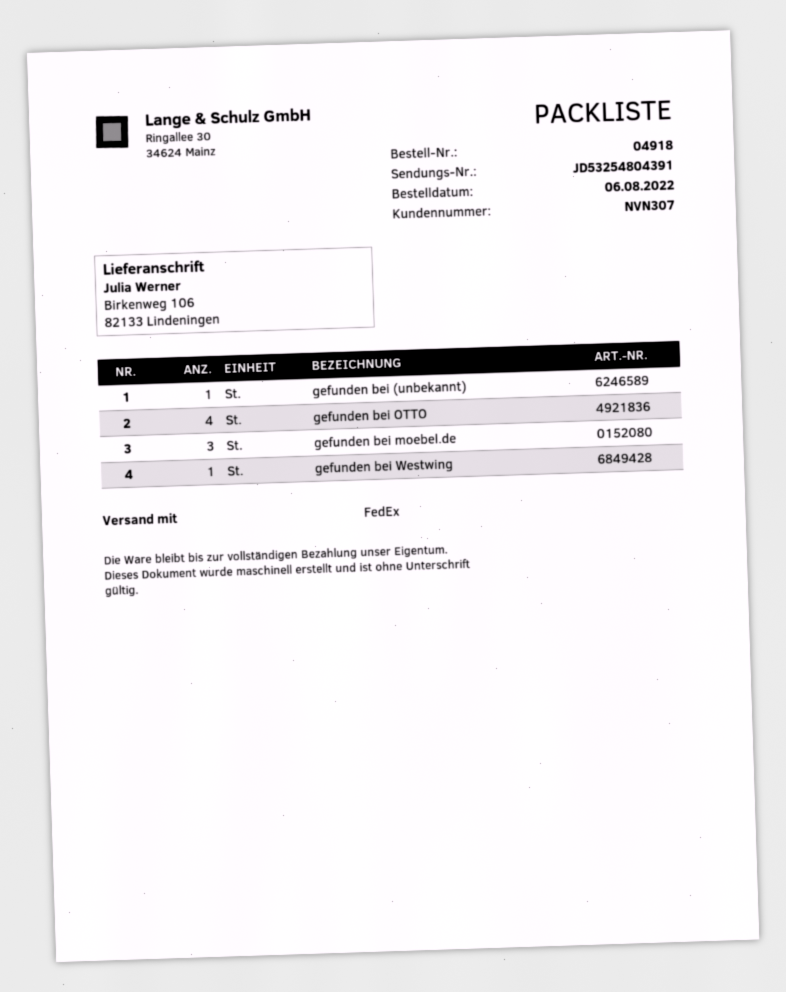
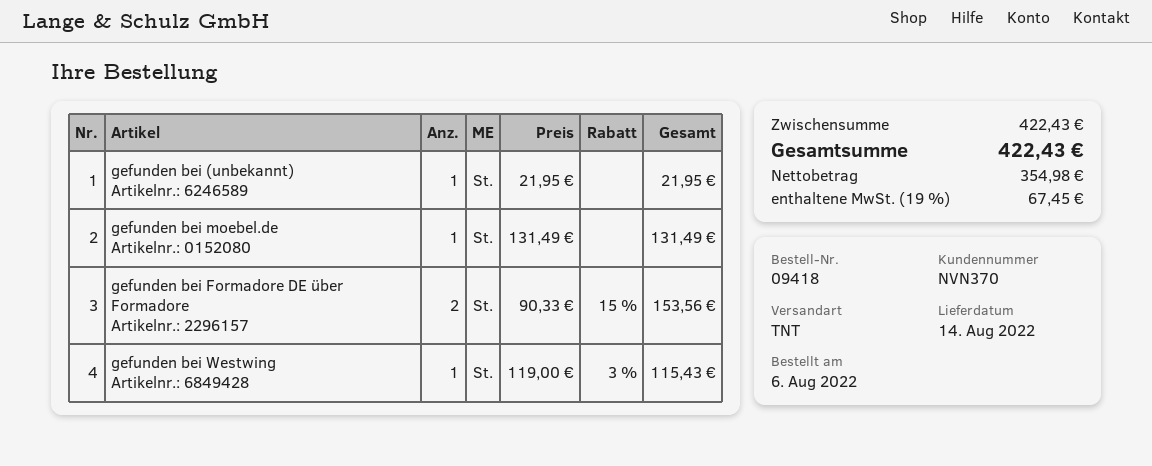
order number: 04918 -> 09418
customer number: NVN307 -> NVN370
shipping method: FedEx -> TNT
gefunden bei OTTO: 4 -> none
gefunden bei moebel.de: 3 -> 1
gefunden bei Formadore DE über Formadore: none -> 2

